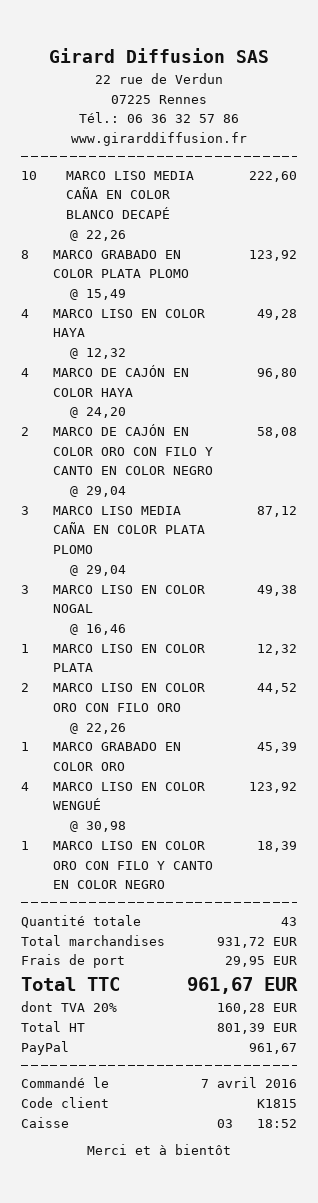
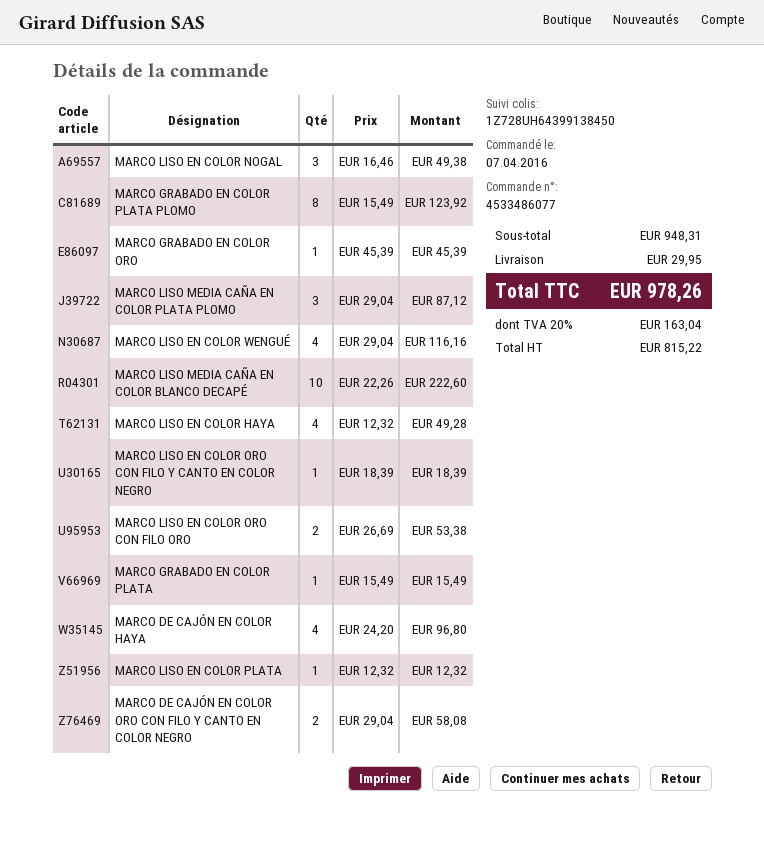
MARCO LISO EN COLOR ORO CON FILO ORO: 2 x 22.26 = 44.52 -> 2 x 26.69 = 53.38
MARCO LISO EN COLOR WENGUÉ: 4 x 30.98 = 123.92 -> 4 x 29.04 = 116.16
MARCO GRABADO EN COLOR PLATA: none -> 1 x 15.49 = 15.49
subtotal: 931.72 -> 948.31
net: 801.39 -> 815.22
tax: 20% = 160.28 -> 20% = 163.04
total: 961.67 -> 978.26

